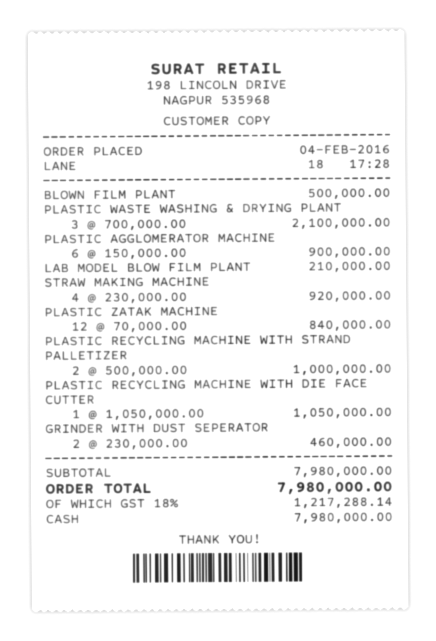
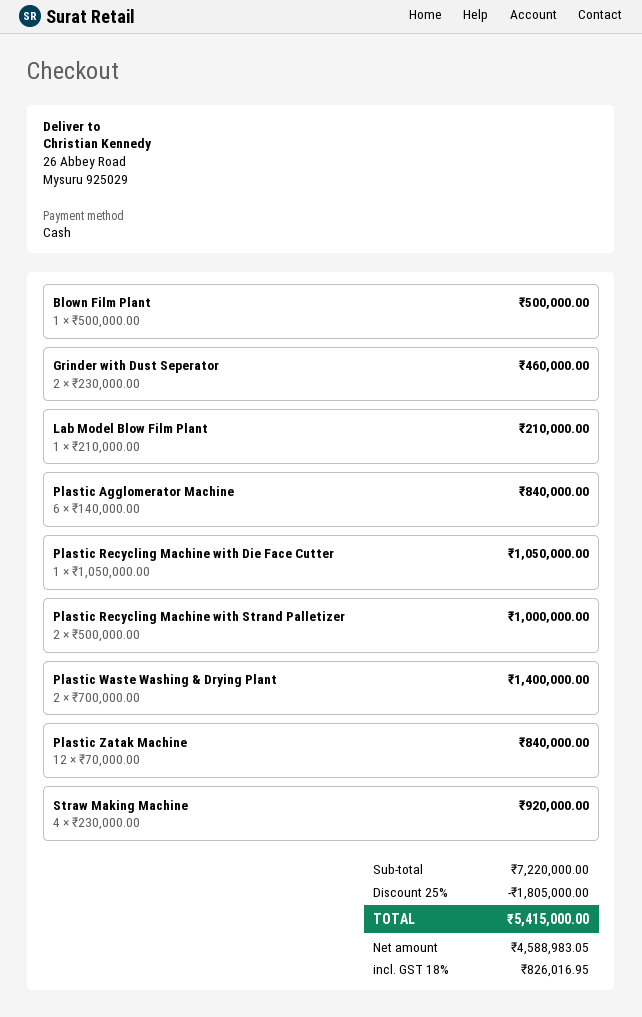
PLASTIC WASTE WASHING & DRYING PLANT: 3 x 700000.00 = 2100000.00 -> 2 x 700000.00 = 1400000.00
PLASTIC AGGLOMERATOR MACHINE: 6 x 150000.00 = 900000.00 -> 6 x 140000.00 = 840000.00
subtotal: 7980000.00 -> 7220000.00
discount: none -> 25% = 1805000.00
tax: 18% = 1217288.14 -> 18% = 826016.95
total: 7980000.00 -> 5415000.00

